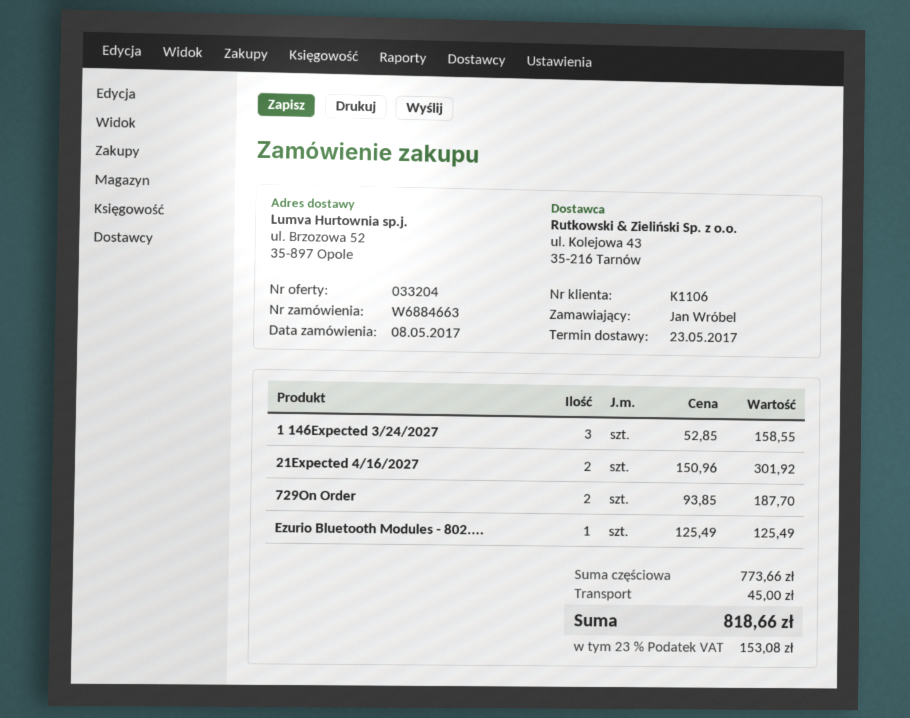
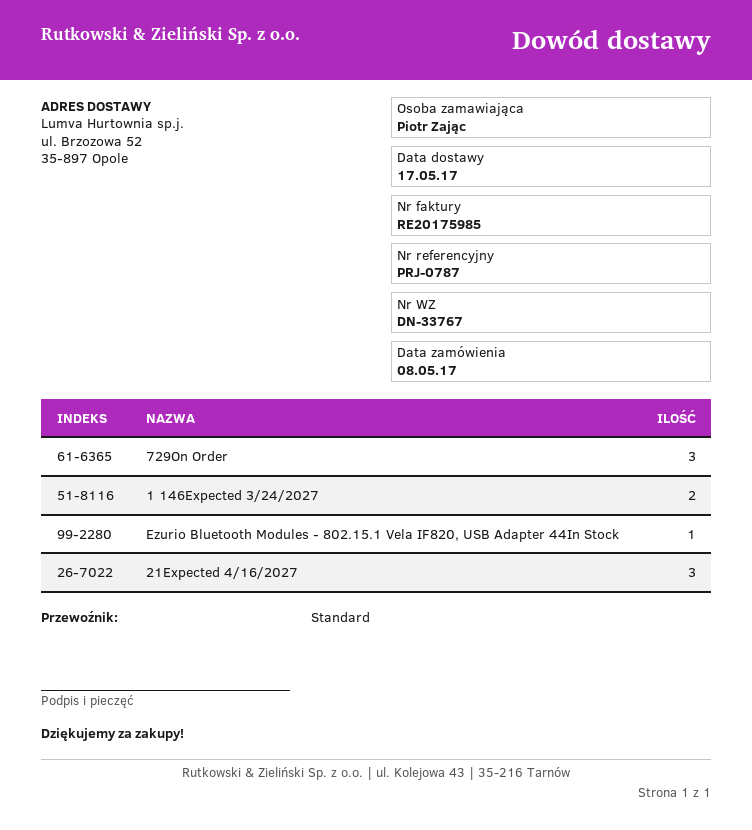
delivery date: 2017-05-23 -> 2017-05-17
ordered by: Jan Wróbel -> Piotr Zając
1 146Expected 3/24/2027: 3 -> 2
21Expected 4/16/2027: 2 -> 3
729On Order: 2 -> 3

